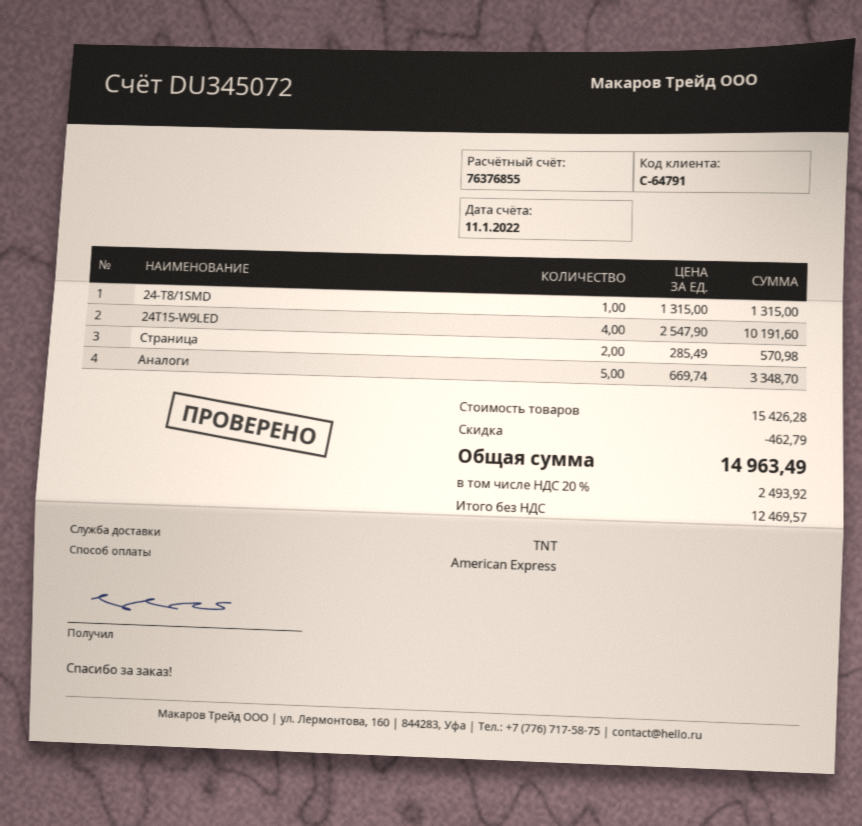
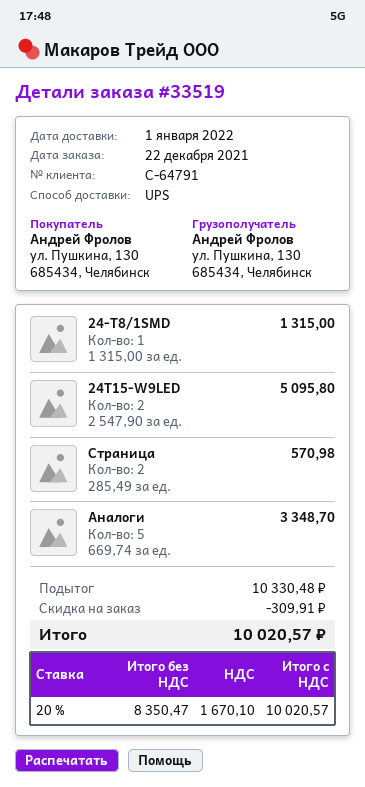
shipping method: TNT -> UPS
24T15-W9LED: 4 x 2547.90 = 10191.60 -> 2 x 2547.90 = 5095.80
subtotal: 15426.28 -> 10330.48
discount: 462.79 -> 309.91
net: 12469.57 -> 8350.47
tax: 20% = 2493.92 -> 20% = 1670.10
total: 14963.49 -> 10020.57

